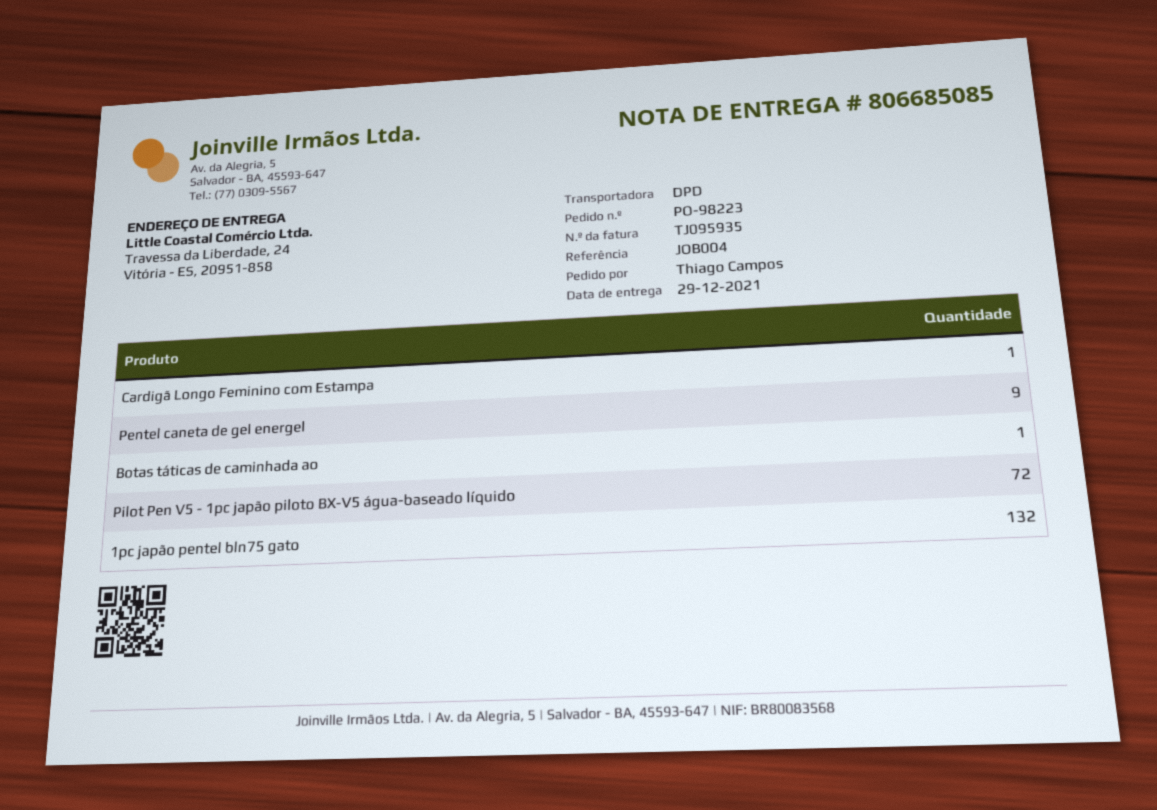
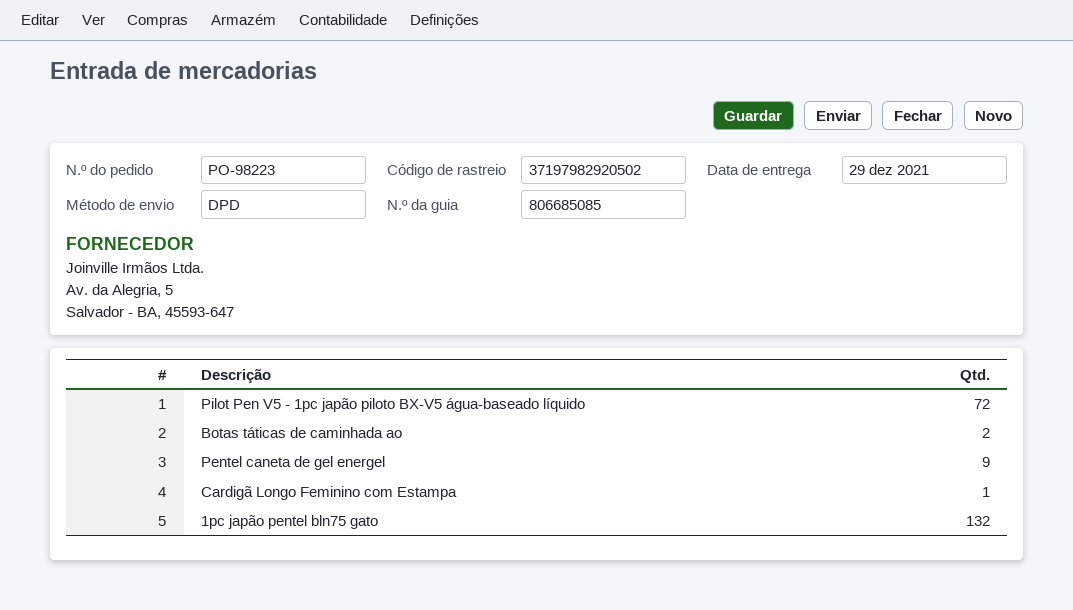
Botas táticas de caminhada ao: 1 -> 2

